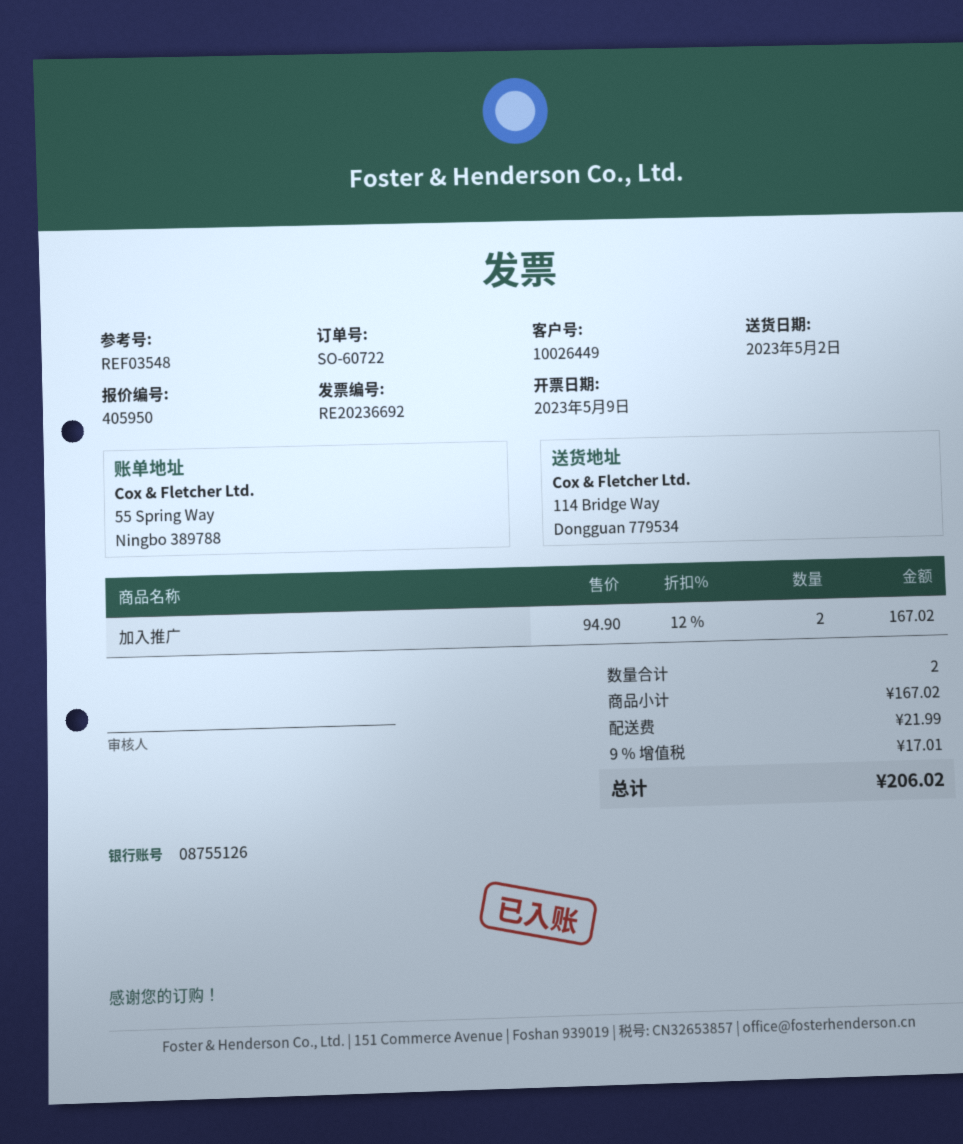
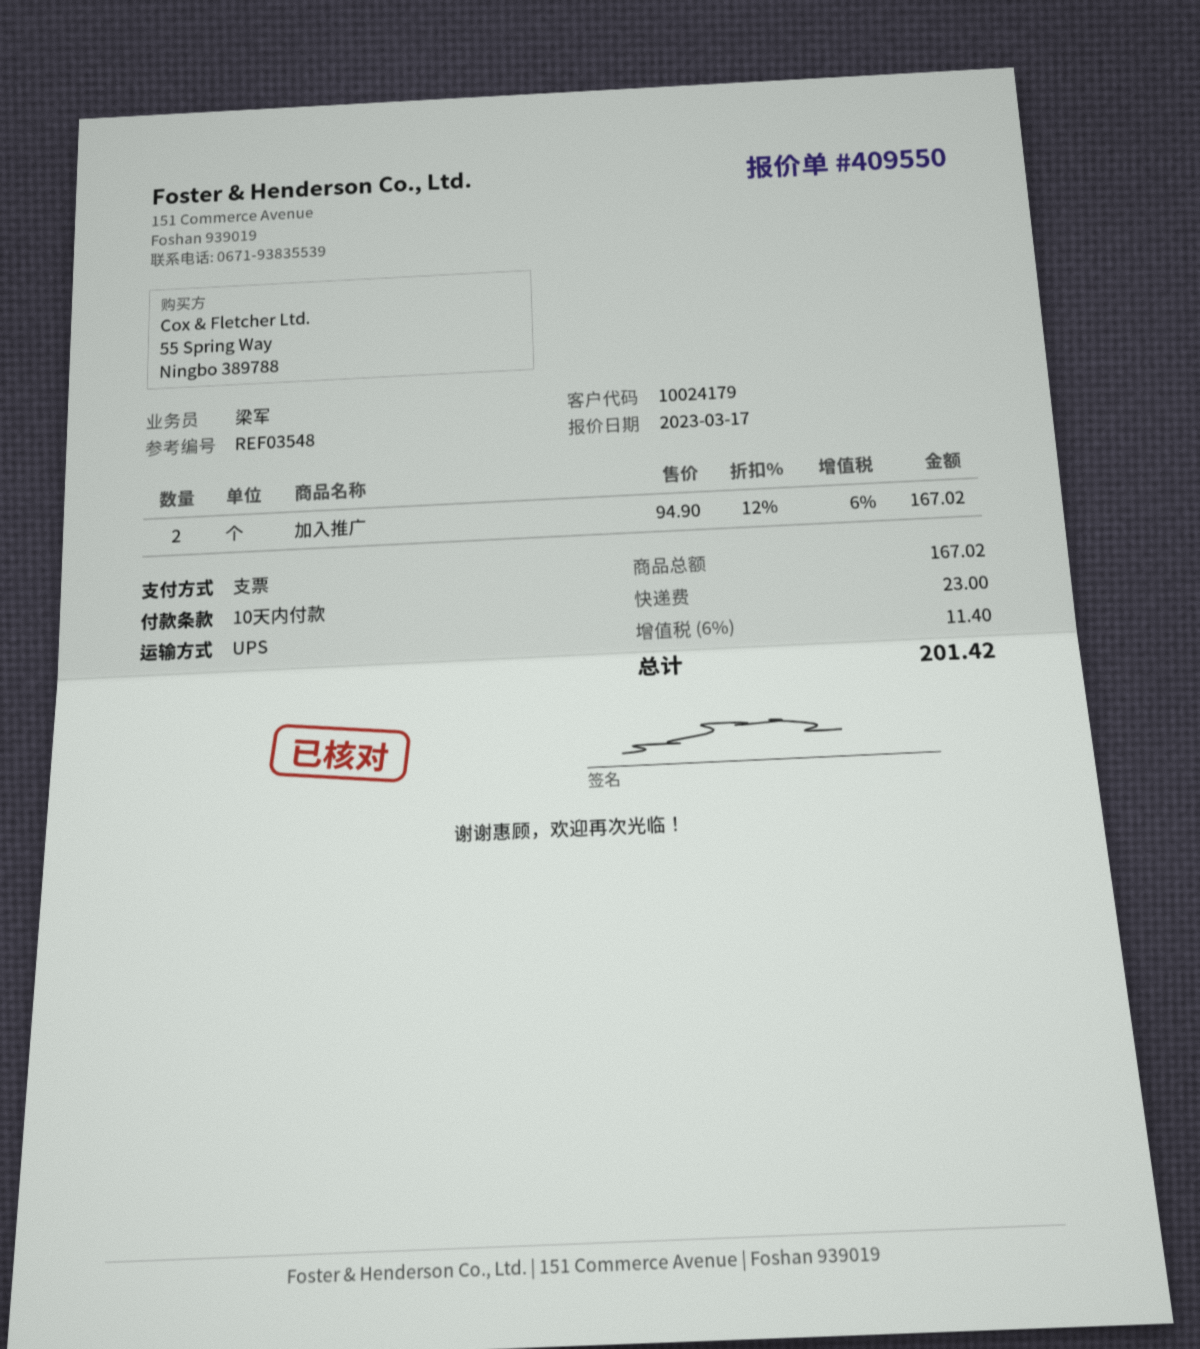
quote number: 405950 -> 409550
customer number: 10026449 -> 10024179
shipping: 21.99 -> 23.00
tax: 9% = 17.01 -> 6% = 11.40
total: 206.02 -> 201.42

